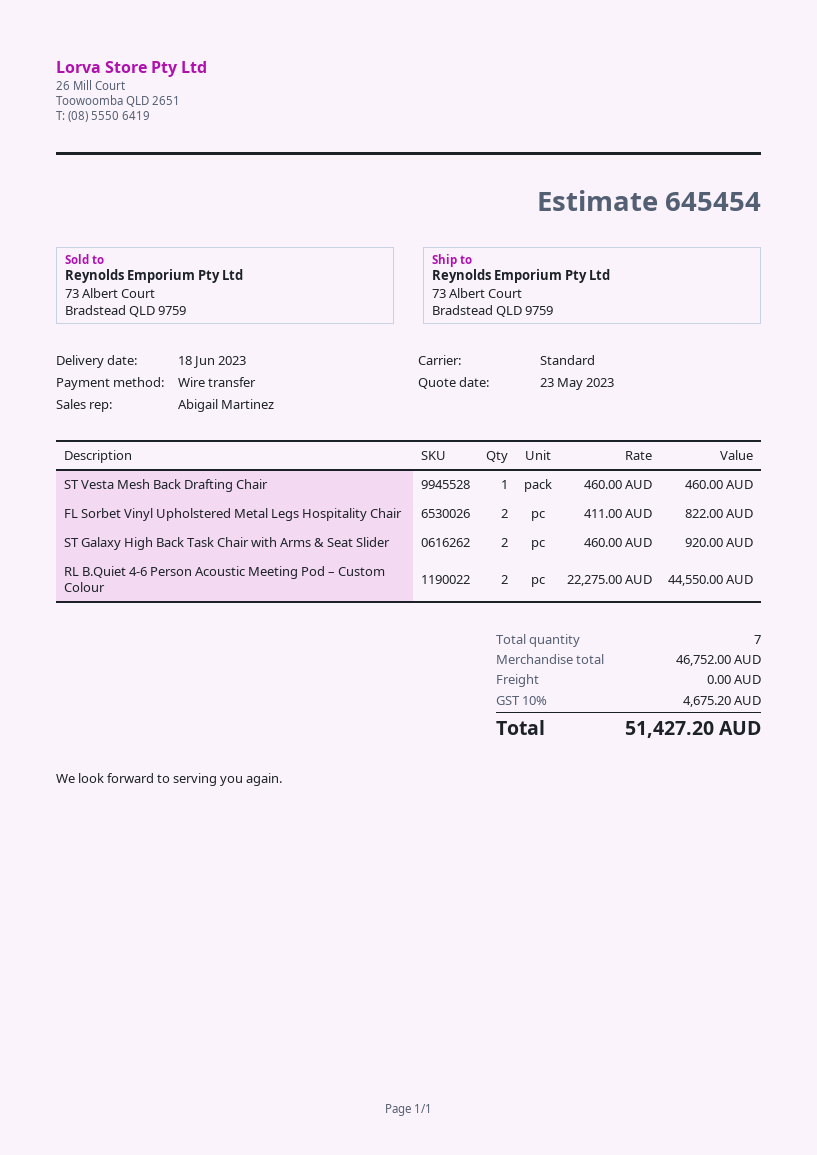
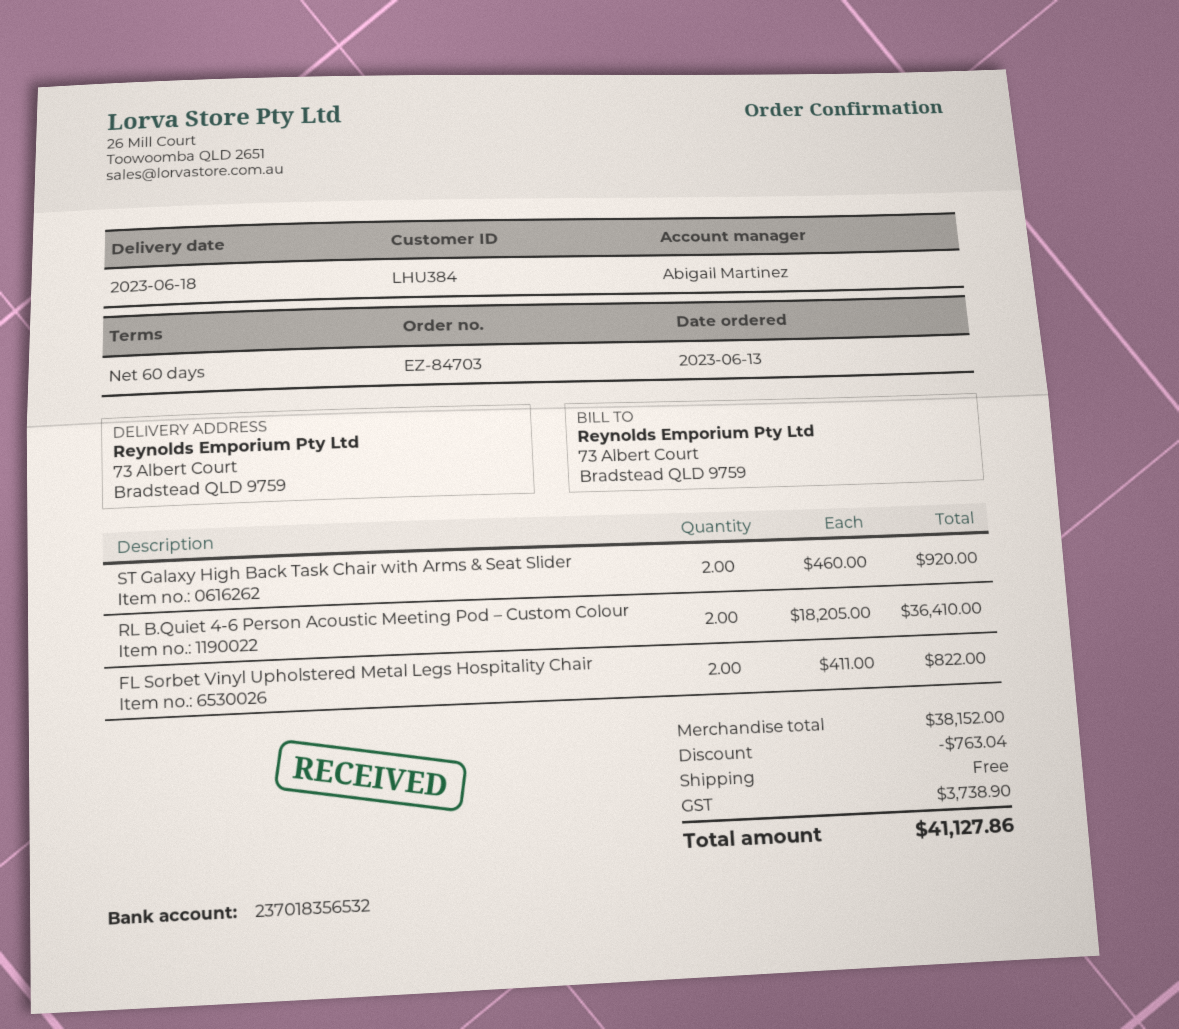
ST Vesta Mesh Back Drafting Chair: 1 x 460.00 = 460.00 -> none
RL B.Quiet 4-6 Person Acoustic Meeting Pod – Custom Colour: 2 x 22275.00 = 44550.00 -> 2 x 18205.00 = 36410.00
subtotal: 46752.00 -> 38152.00
discount: none -> 763.04
tax: 4675.20 -> 3738.90
total: 51427.20 -> 41127.86

